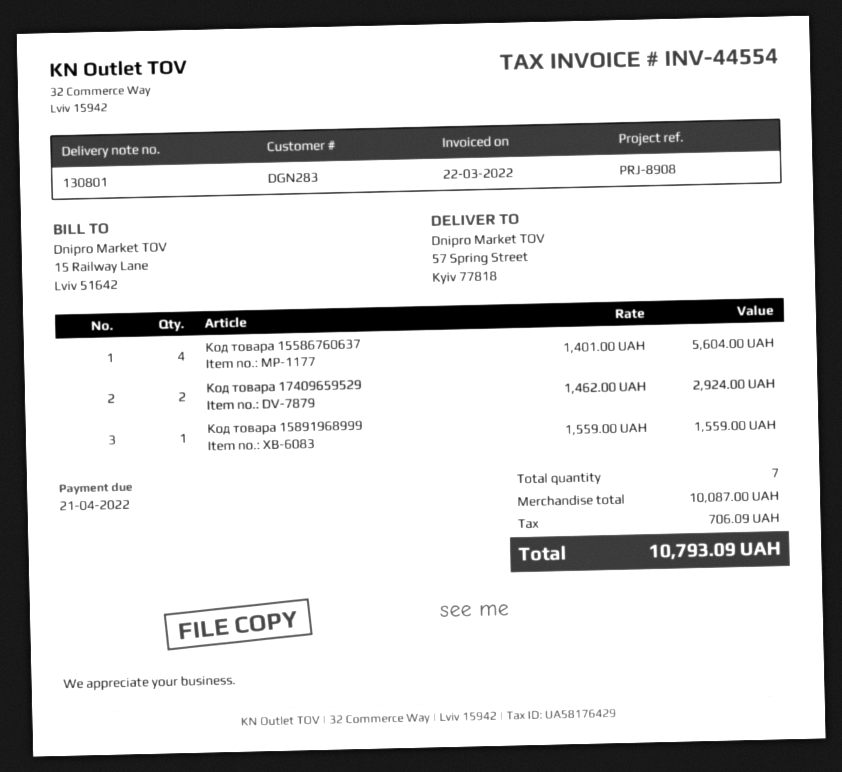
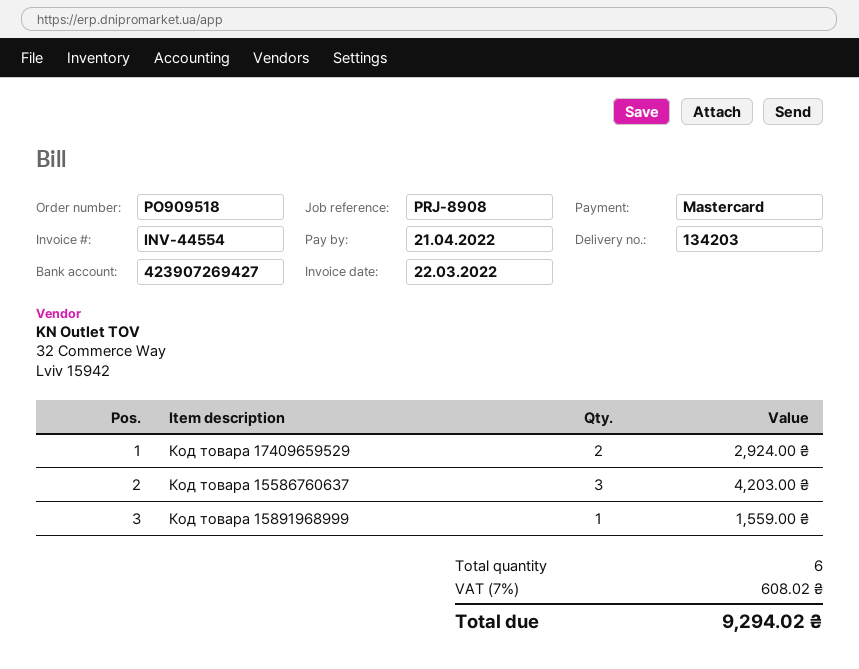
delivery note number: 130801 -> 134203
Код товара 15586760637: 4 for 5604.00 -> 3 for 4203.00
total quantity: 7 -> 6
tax: 706.09 -> 608.02
total: 10793.09 -> 9294.02

